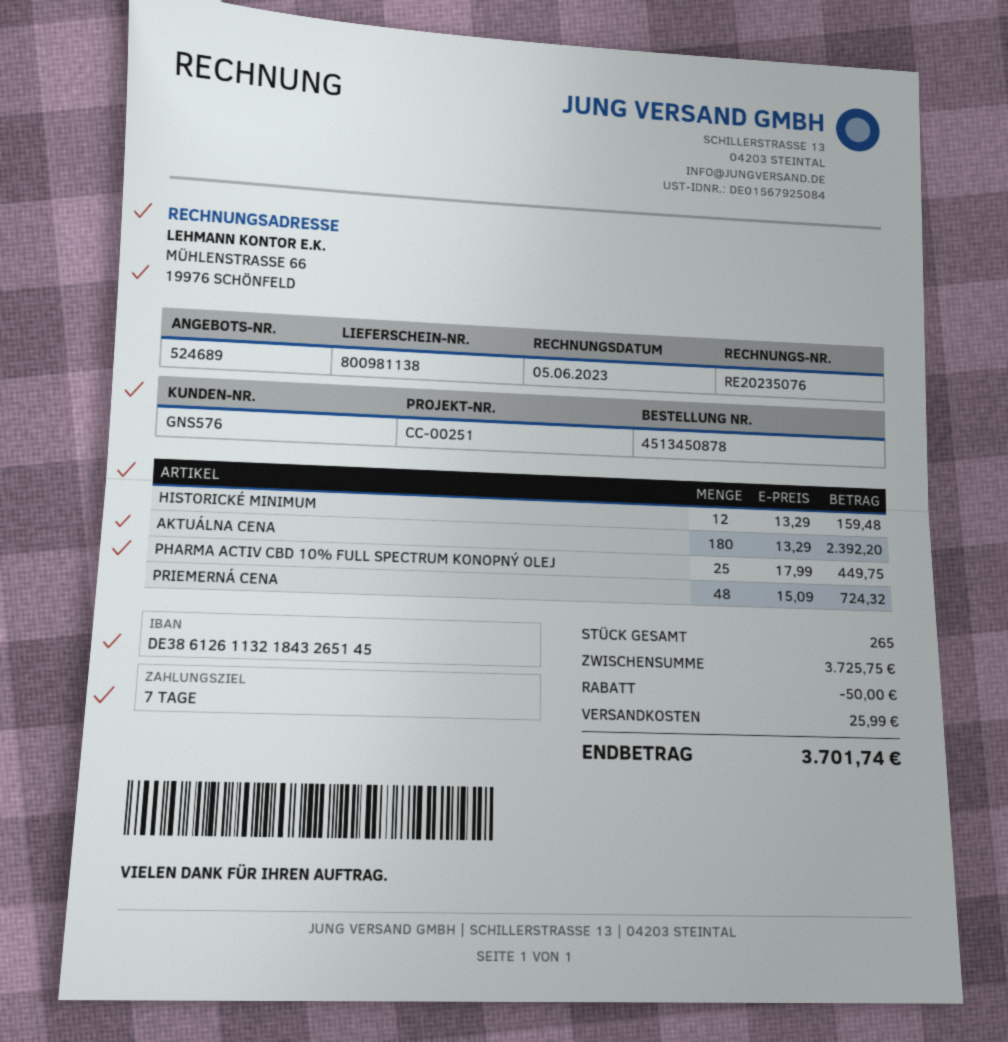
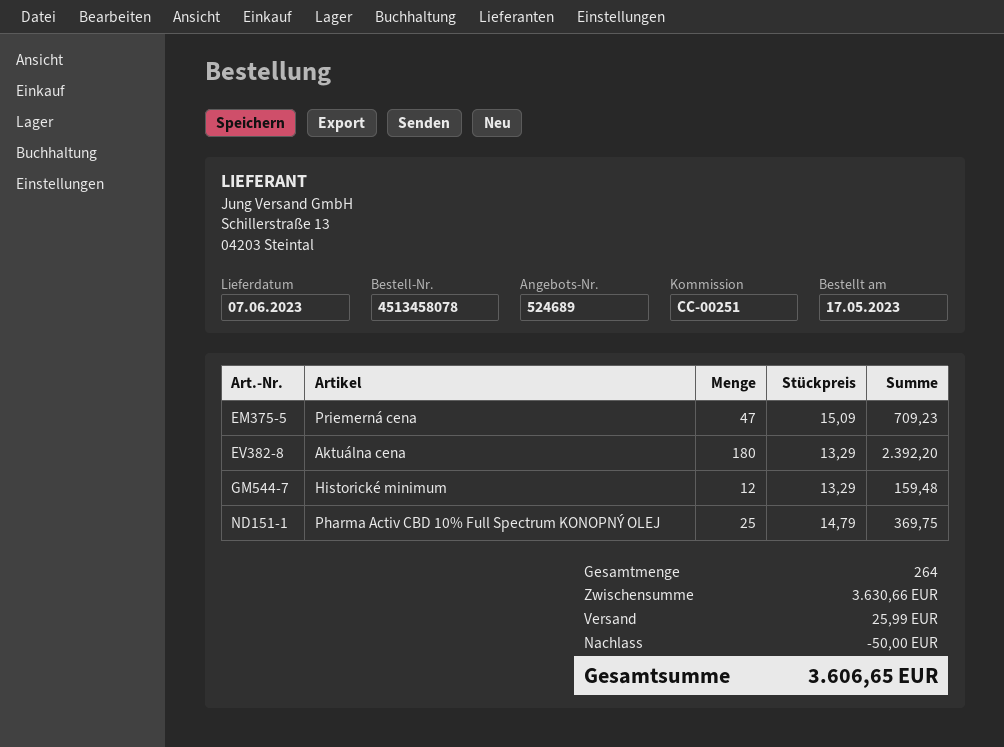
order number: 4513450878 -> 4513458078
PHARMA ACTIV CBD 10% FULL SPECTRUM KONOPNÝ OLEJ: 25 x 17.99 = 449.75 -> 25 x 14.79 = 369.75
PRIEMERNÁ CENA: 48 x 15.09 = 724.32 -> 47 x 15.09 = 709.23
total quantity: 265 -> 264
subtotal: 3725.75 -> 3630.66
total: 3701.74 -> 3606.65

